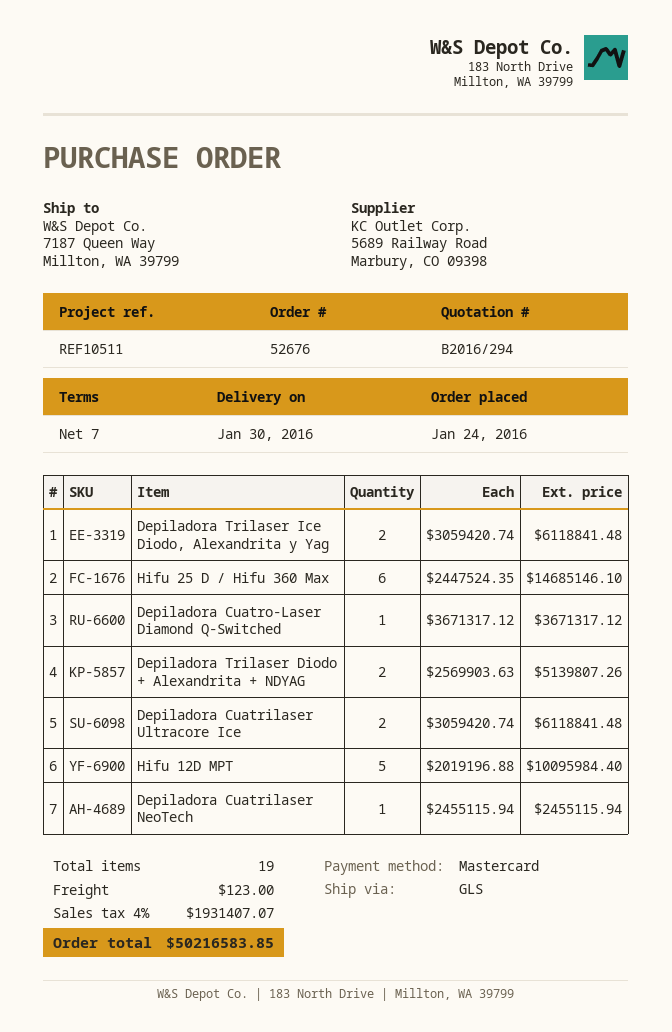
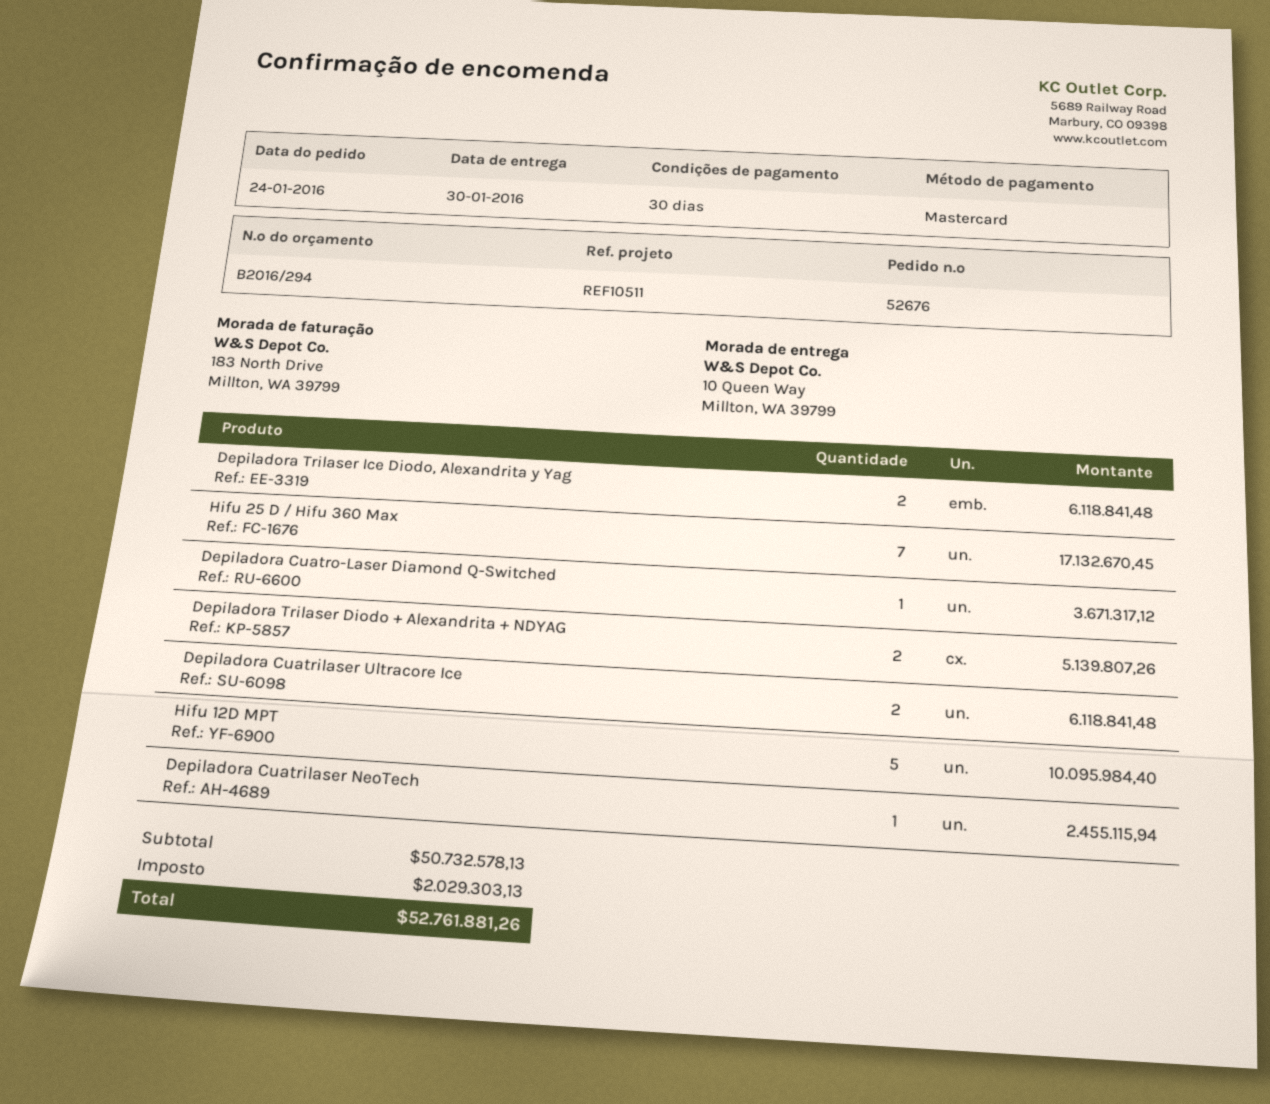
payment terms: 7 days -> 30 days
ship to: 7187 Queen Way, Millton, WA 39799 -> 10 Queen Way, Millton, WA 39799
Hifu 25 D / Hifu 360 Max: 6 for 14685146.10 -> 7 for 17132670.45
shipping: 123.00 -> none
tax: 1931407.07 -> 2029303.13
total: 50216583.85 -> 52761881.26

